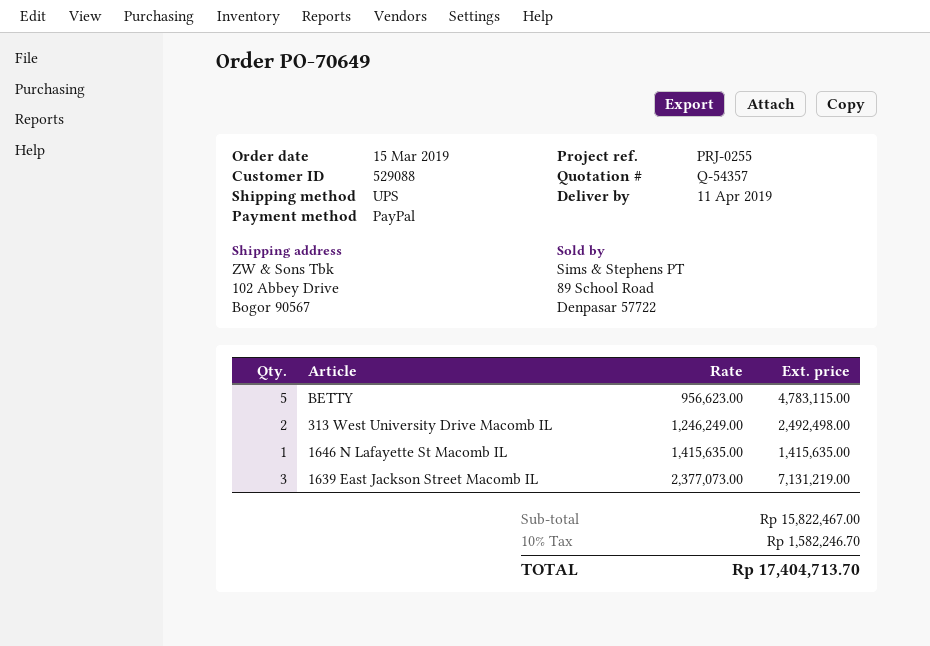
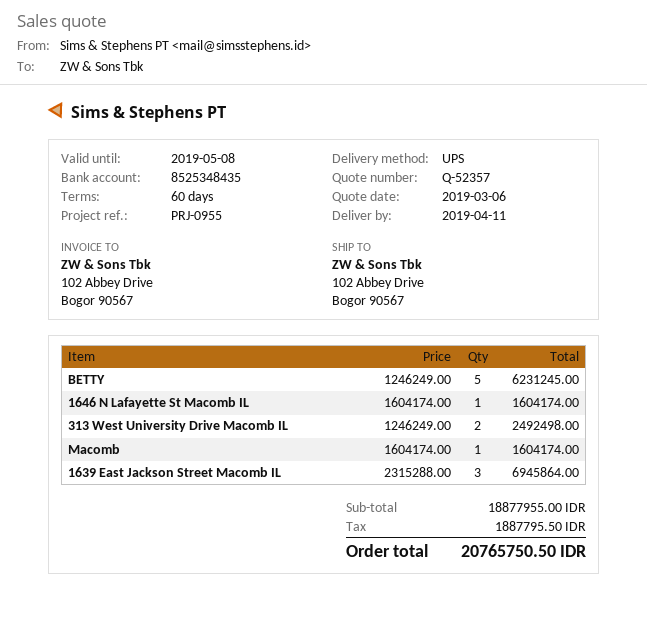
quote number: Q-54357 -> Q-52357
reference: PRJ-0255 -> PRJ-0955
BETTY: 5 x 956623.00 = 4783115.00 -> 5 x 1246249.00 = 6231245.00
1646 N Lafayette St Macomb IL: 1 x 1415635.00 = 1415635.00 -> 1 x 1604174.00 = 1604174.00
1639 East Jackson Street Macomb IL: 3 x 2377073.00 = 7131219.00 -> 3 x 2315288.00 = 6945864.00
Macomb: none -> 1 x 1604174.00 = 1604174.00
subtotal: 15822467.00 -> 18877955.00
tax: 1582246.70 -> 1887795.50
total: 17404713.70 -> 20765750.50

